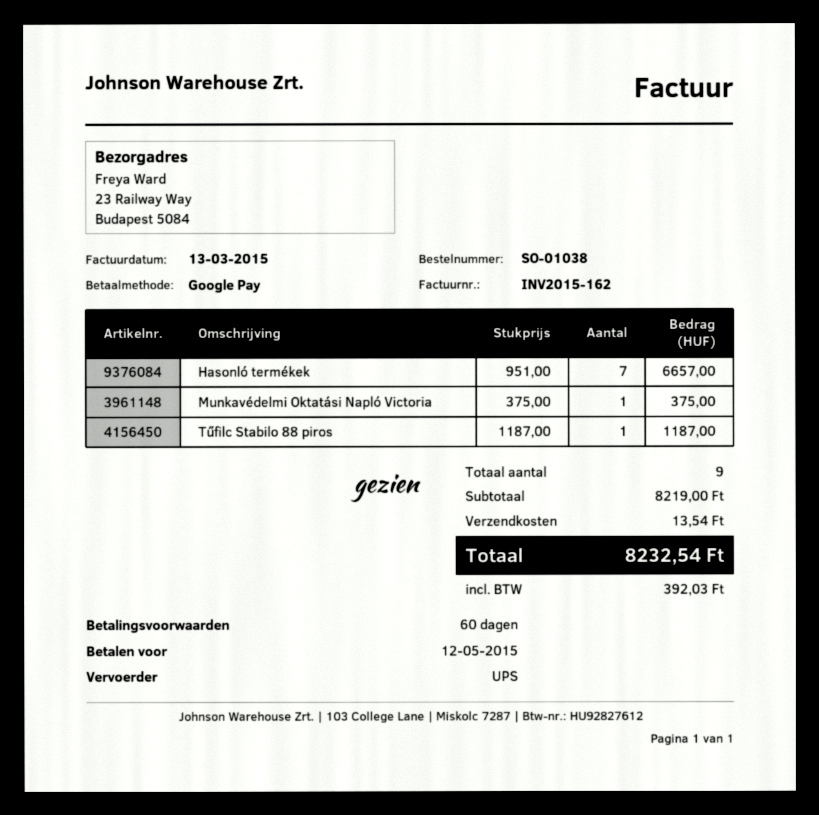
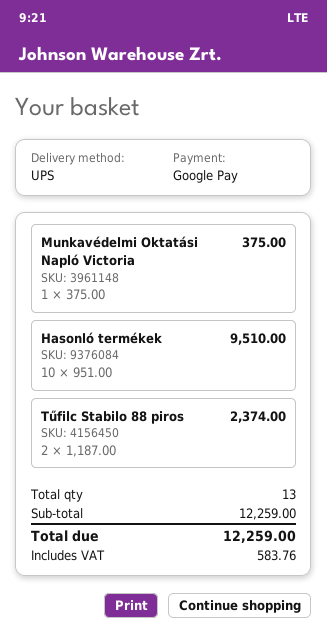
Hasonló termékek: 7 x 951.00 = 6657.00 -> 10 x 951.00 = 9510.00
Tűfilc Stabilo 88 piros: 1 x 1187.00 = 1187.00 -> 2 x 1187.00 = 2374.00
total quantity: 9 -> 13
subtotal: 8219.00 -> 12259.00
shipping: 13.54 -> none
tax: 392.03 -> 583.76
total: 8232.54 -> 12259.00

